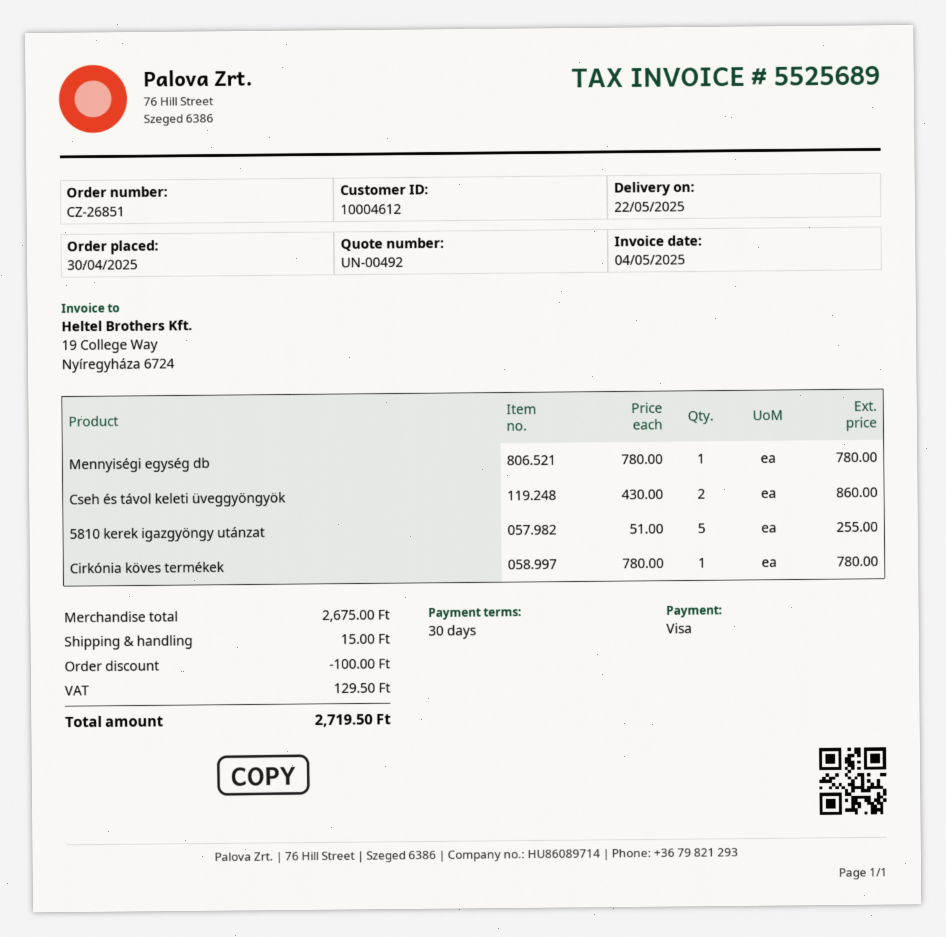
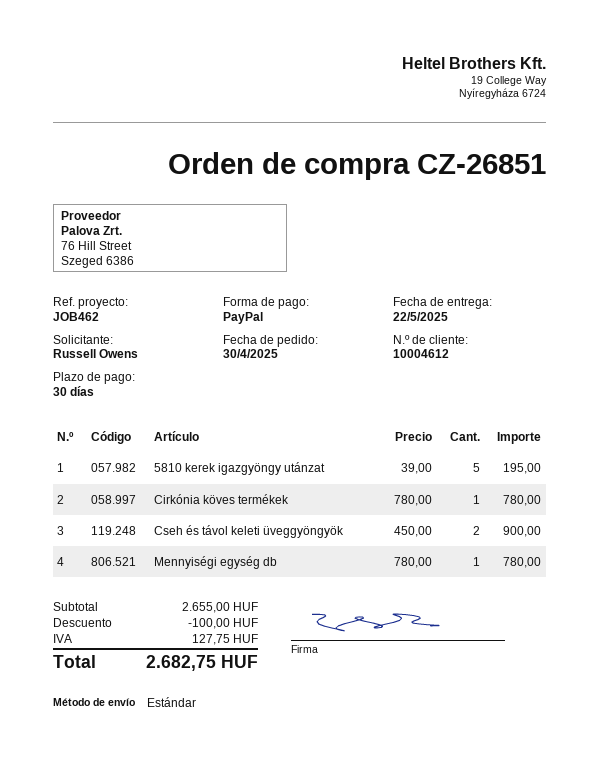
payment method: Visa -> PayPal
Cseh és távol keleti üveggyöngyök: 2 x 430.00 = 860.00 -> 2 x 450.00 = 900.00
5810 kerek igazgyöngy utánzat: 5 x 51.00 = 255.00 -> 5 x 39.00 = 195.00
subtotal: 2675.00 -> 2655.00
shipping: 15.00 -> none
tax: 129.50 -> 127.75
total: 2719.50 -> 2682.75

